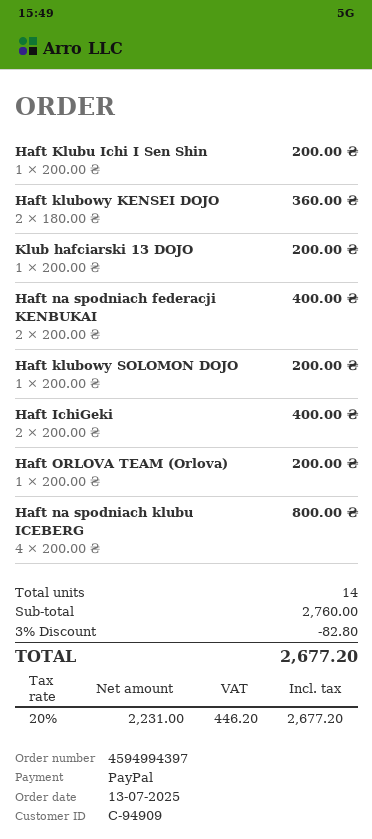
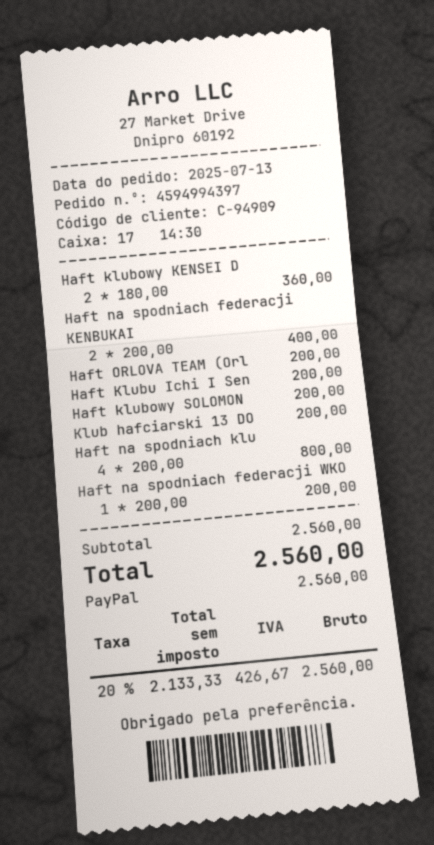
Haft IchiGeki: 2 x 200.00 = 400.00 -> none
Haft na spodniach federacji WKO: none -> 1 x 200.00 = 200.00
subtotal: 2760.00 -> 2560.00
discount: 3% = 82.80 -> none
net: 2231.00 -> 2133.33
tax: 20% = 446.20 -> 20% = 426.67
total: 2677.20 -> 2560.00

